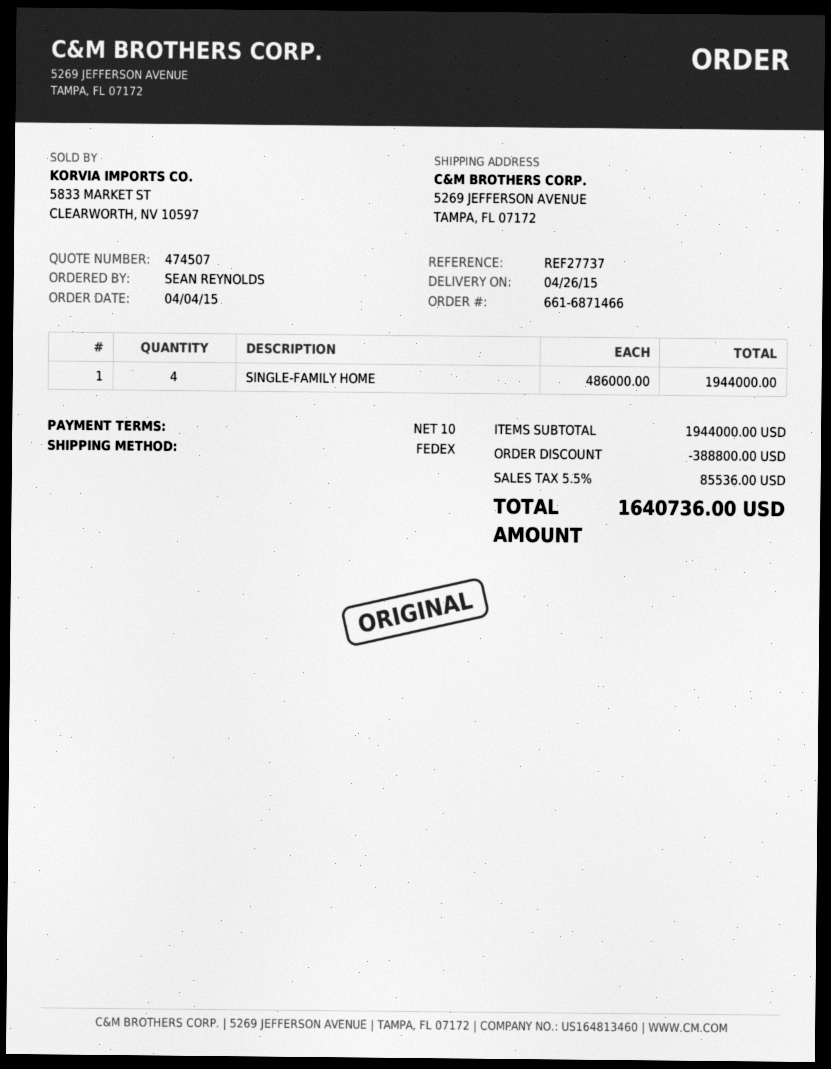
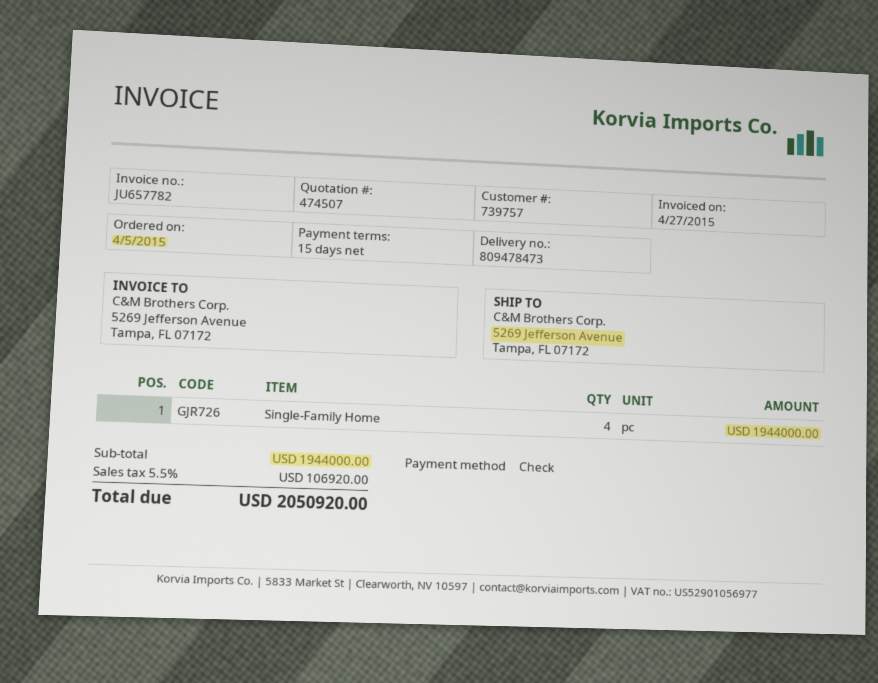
order date: 2015-04-04 -> 2015-04-05
payment terms: 10 days -> 15 days
discount: 388800.00 -> none
tax: 5.5% = 85536.00 -> 5.5% = 106920.00
total: 1640736.00 -> 2050920.00

